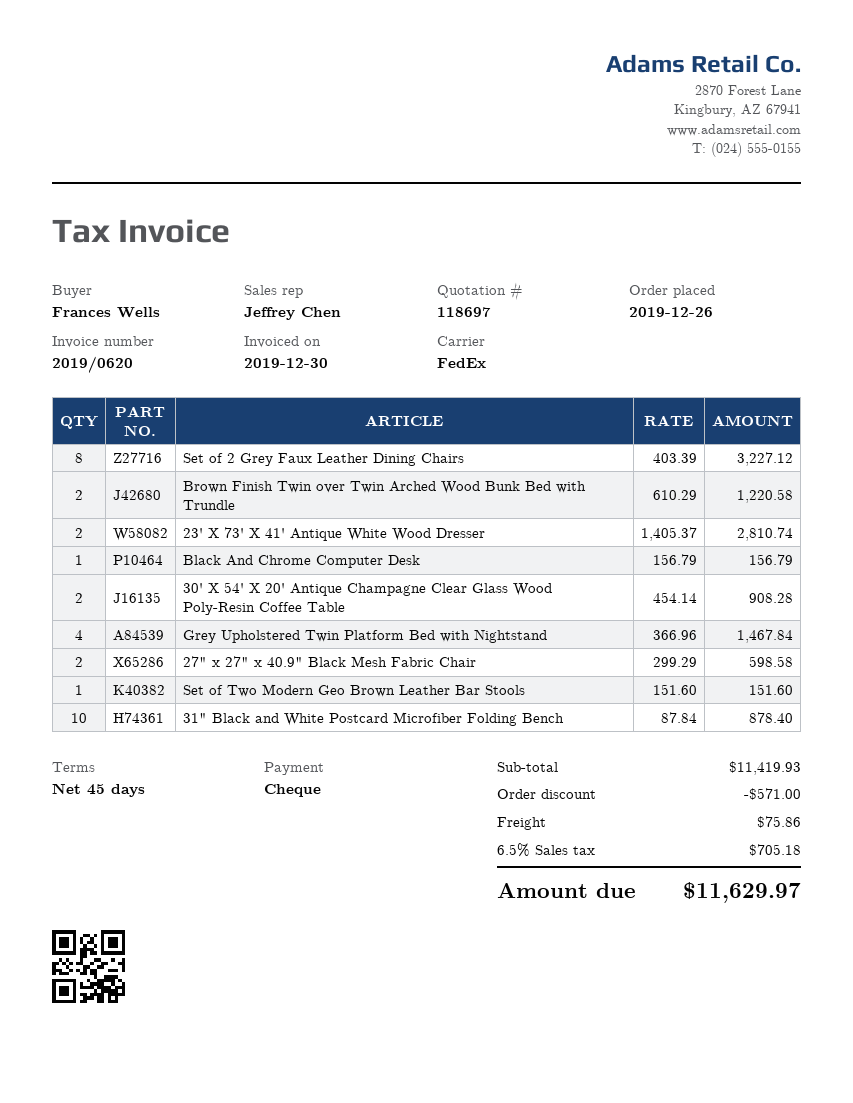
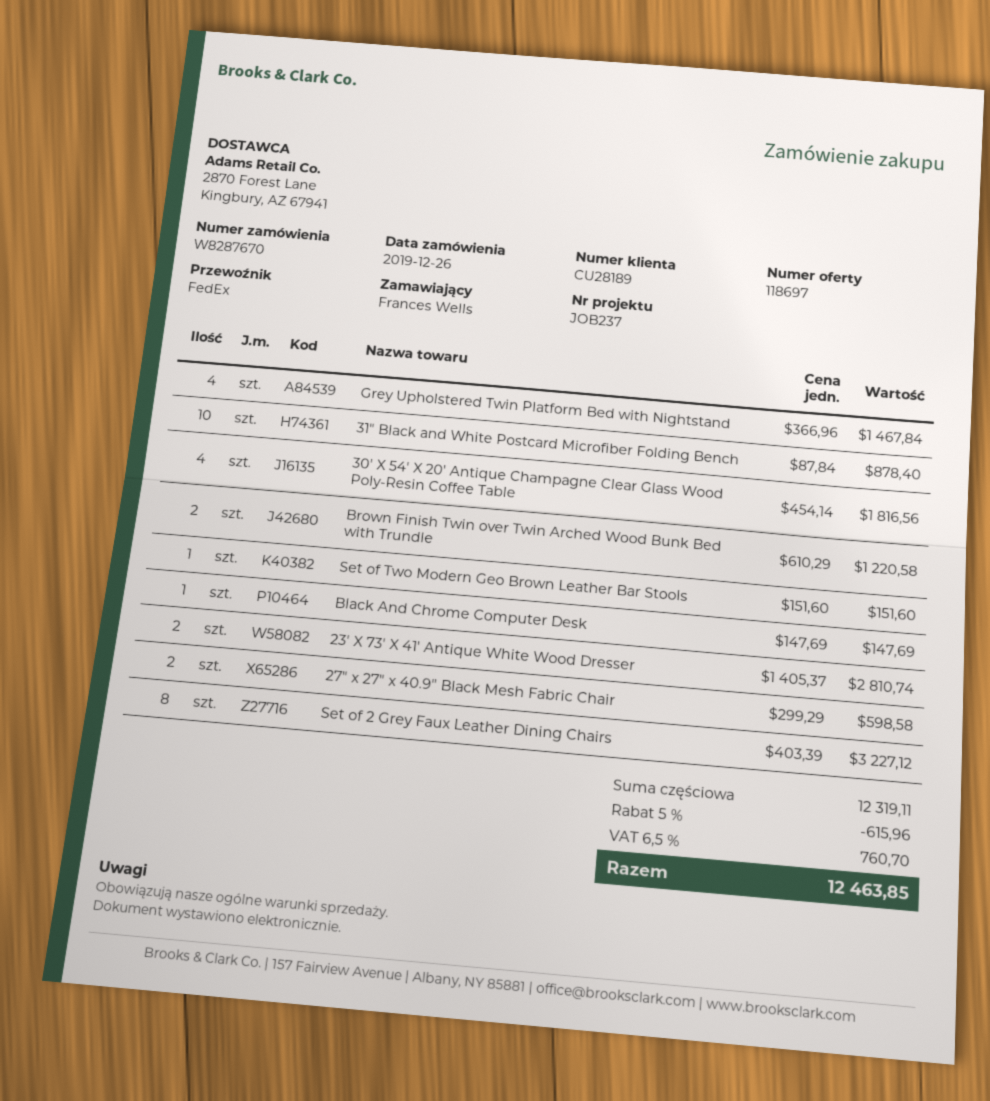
Black And Chrome Computer Desk: 1 x 156.79 = 156.79 -> 1 x 147.69 = 147.69
30' X 54' X 20' Antique Champagne Clear Glass Wood Poly-Resin Coffee Table: 2 x 454.14 = 908.28 -> 4 x 454.14 = 1816.56
subtotal: 11419.93 -> 12319.11
discount: 571.00 -> 615.96
shipping: 75.86 -> none
tax: 6.5% = 705.18 -> 6.5% = 760.70
total: 11629.97 -> 12463.85

